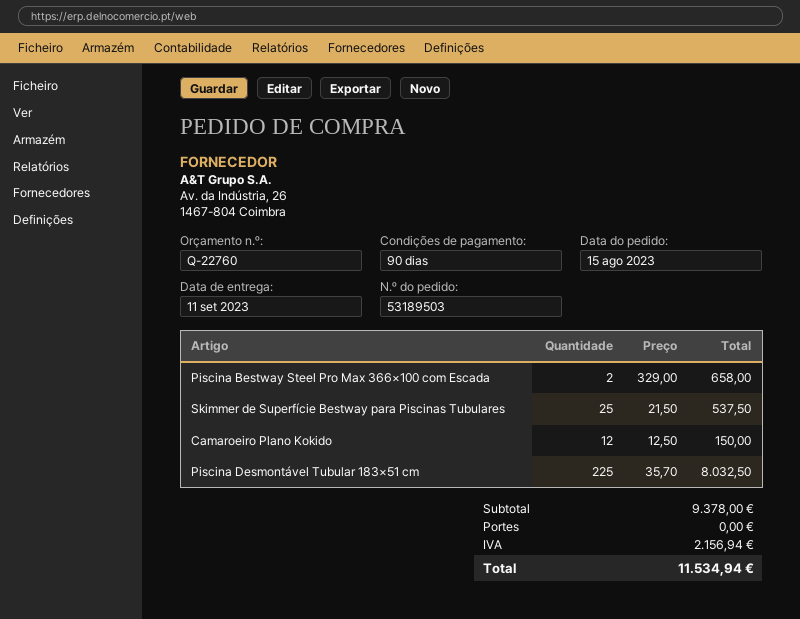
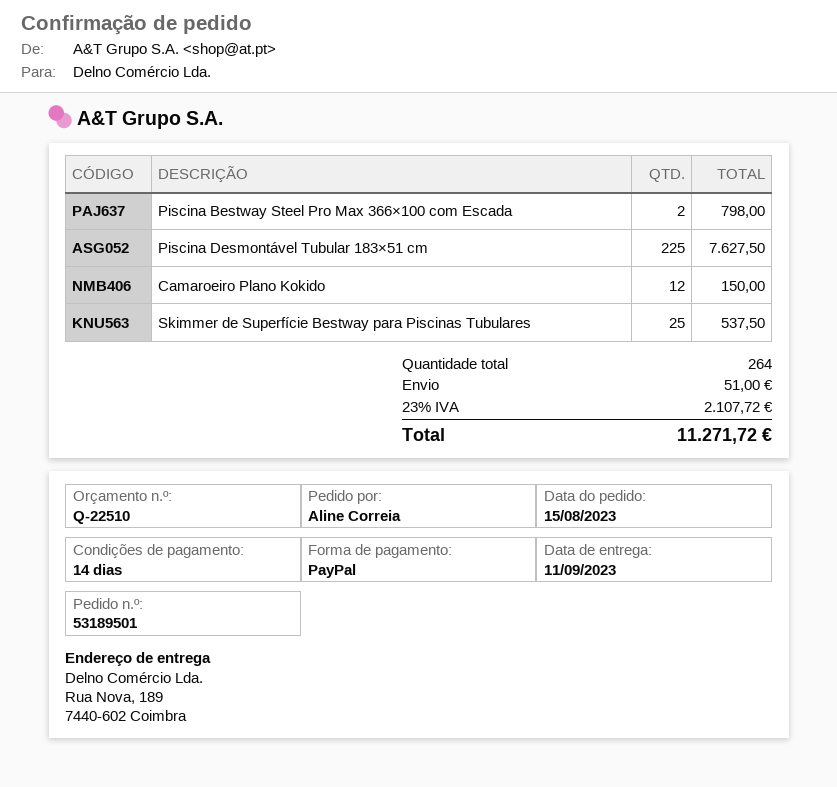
quote number: Q-22760 -> Q-22510
order number: 53189503 -> 53189501
payment terms: 90 days -> 14 days
Piscina Bestway Steel Pro Max 366×100 com Escada: 2 for 658.00 -> 2 for 798.00
Piscina Desmontável Tubular 183×51 cm: 225 for 8032.50 -> 225 for 7627.50
shipping: 0.00 -> 51.00
tax: 2156.94 -> 2107.72
total: 11534.94 -> 11271.72

